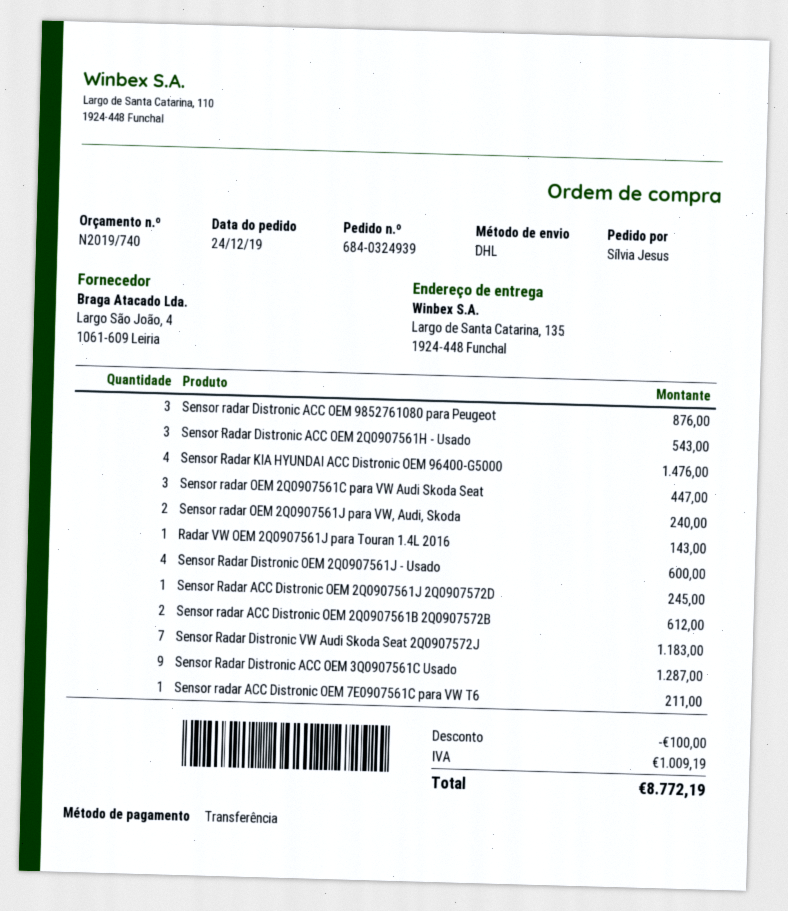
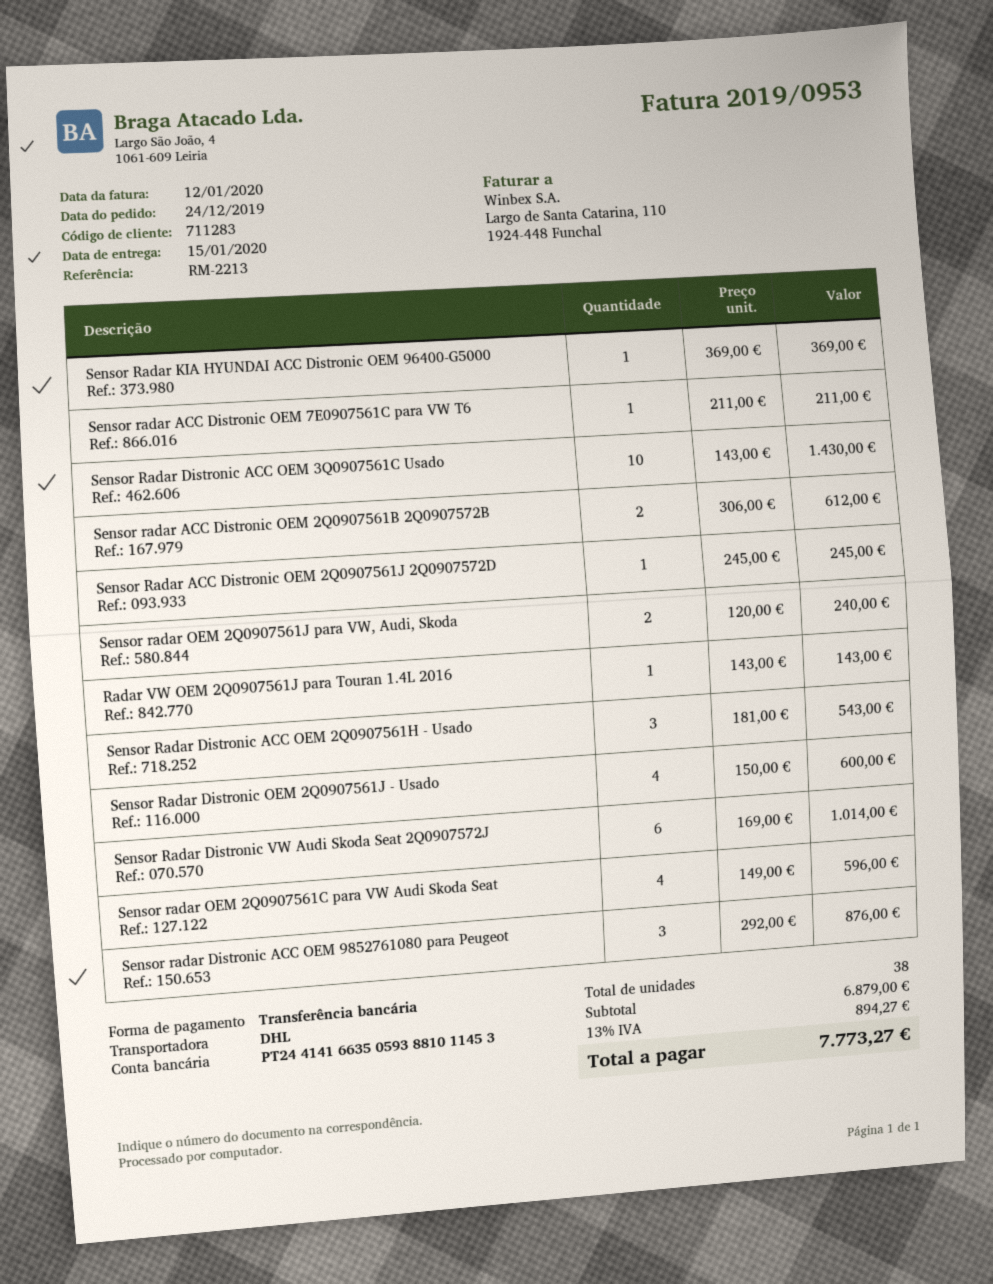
Sensor Radar KIA HYUNDAI ACC Distronic OEM 96400-G5000: 4 for 1476.00 -> 1 for 369.00
Sensor radar OEM 2Q0907561C para VW Audi Skoda Seat: 3 for 447.00 -> 4 for 596.00
Sensor Radar Distronic VW Audi Skoda Seat 2Q0907572J: 7 for 1183.00 -> 6 for 1014.00
Sensor Radar Distronic ACC OEM 3Q0907561C Usado: 9 for 1287.00 -> 10 for 1430.00
discount: 100.00 -> none
tax: 1009.19 -> 894.27
total: 8772.19 -> 7773.27

